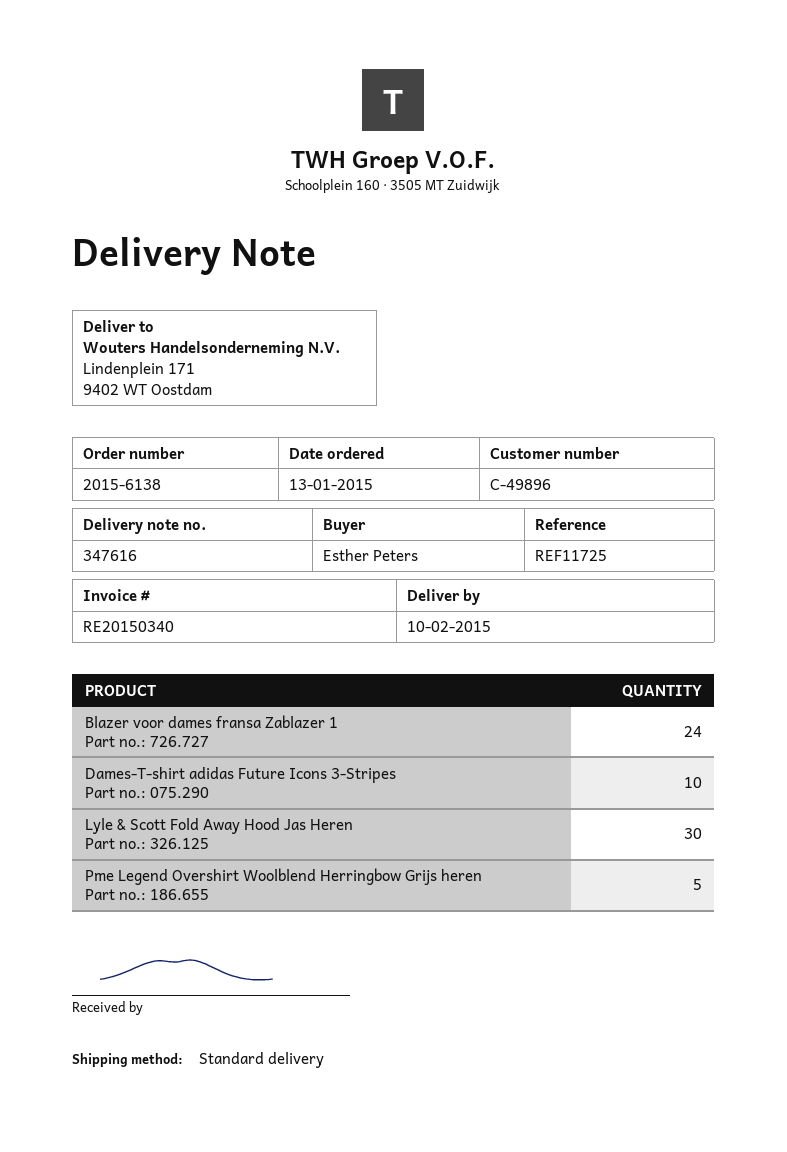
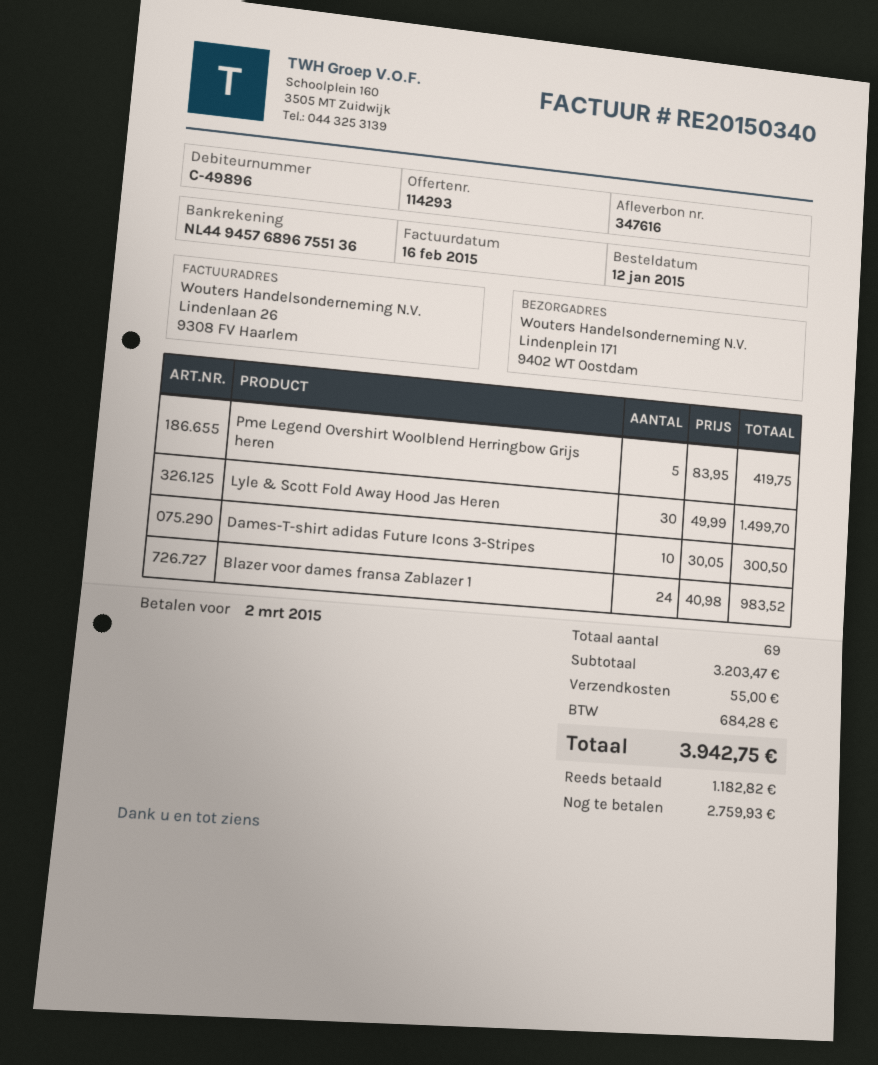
order date: 2015-01-13 -> 2015-01-12

